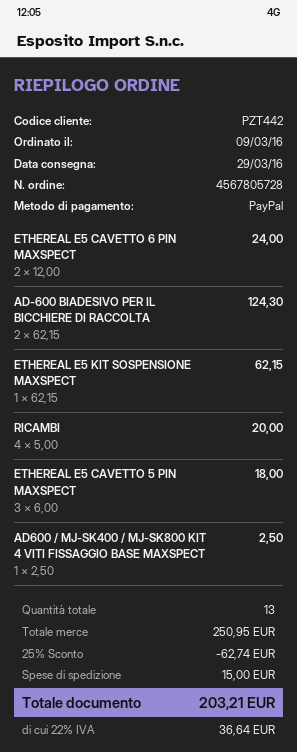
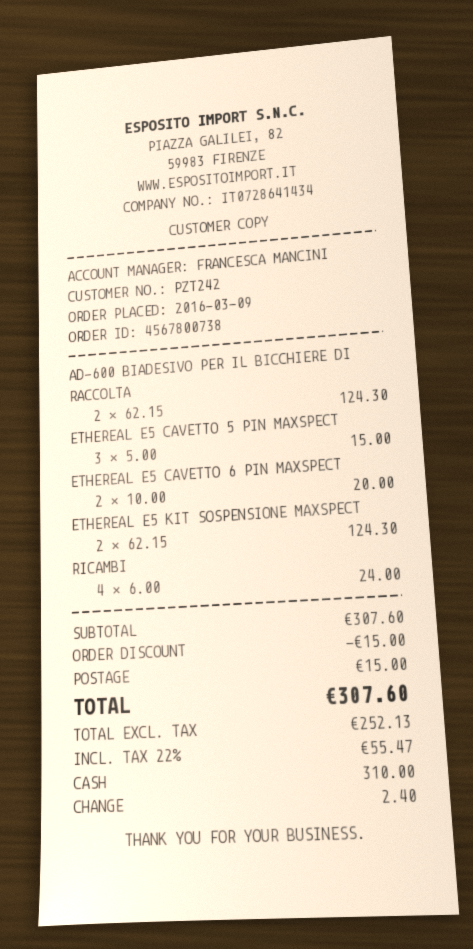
order number: 4567805728 -> 4567800738
customer number: PZT442 -> PZT242
payment method: PayPal -> cash
ETHEREAL E5 CAVETTO 6 PIN MAXSPECT: 2 x 12.00 = 24.00 -> 2 x 10.00 = 20.00
ETHEREAL E5 KIT SOSPENSIONE MAXSPECT: 1 x 62.15 = 62.15 -> 2 x 62.15 = 124.30
RICAMBI: 4 x 5.00 = 20.00 -> 4 x 6.00 = 24.00
ETHEREAL E5 CAVETTO 5 PIN MAXSPECT: 3 x 6.00 = 18.00 -> 3 x 5.00 = 15.00
AD600 / MJ-SK400 / MJ-SK800 KIT 4 VITI FISSAGGIO BASE MAXSPECT: 1 x 2.50 = 2.50 -> none
subtotal: 250.95 -> 307.60
discount: 62.74 -> 15.00
tax: 22% = 36.64 -> 22% = 55.47
total: 203.21 -> 307.60

